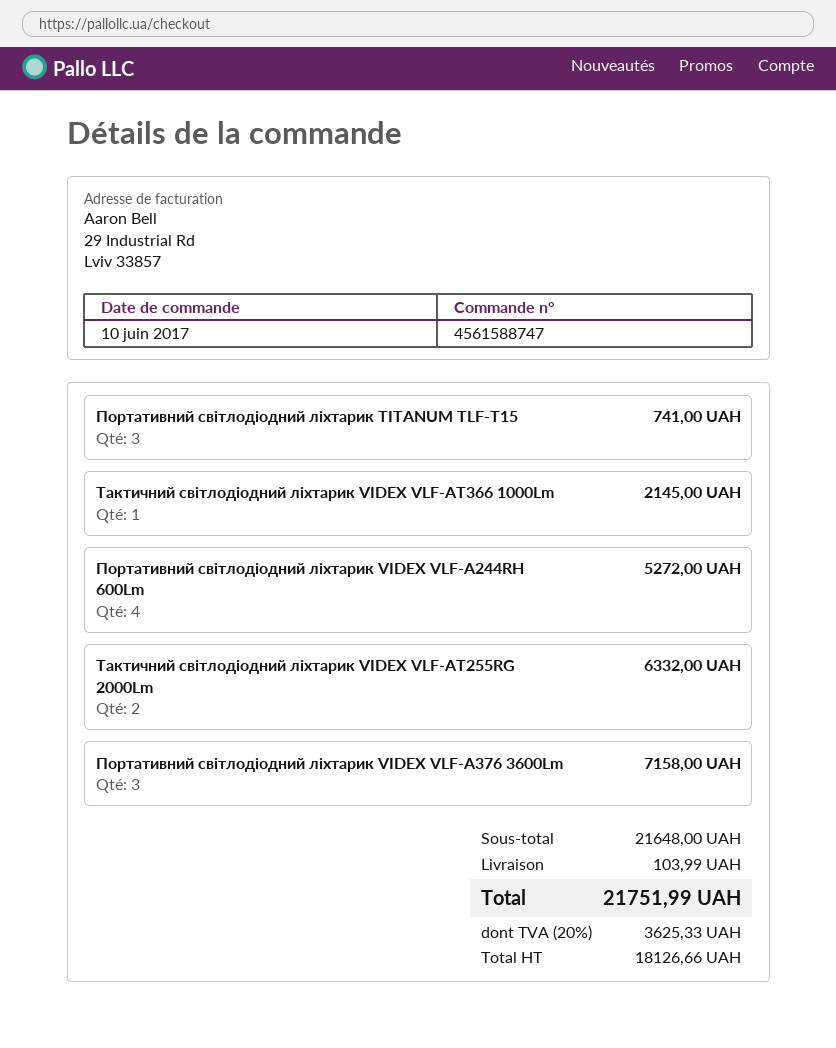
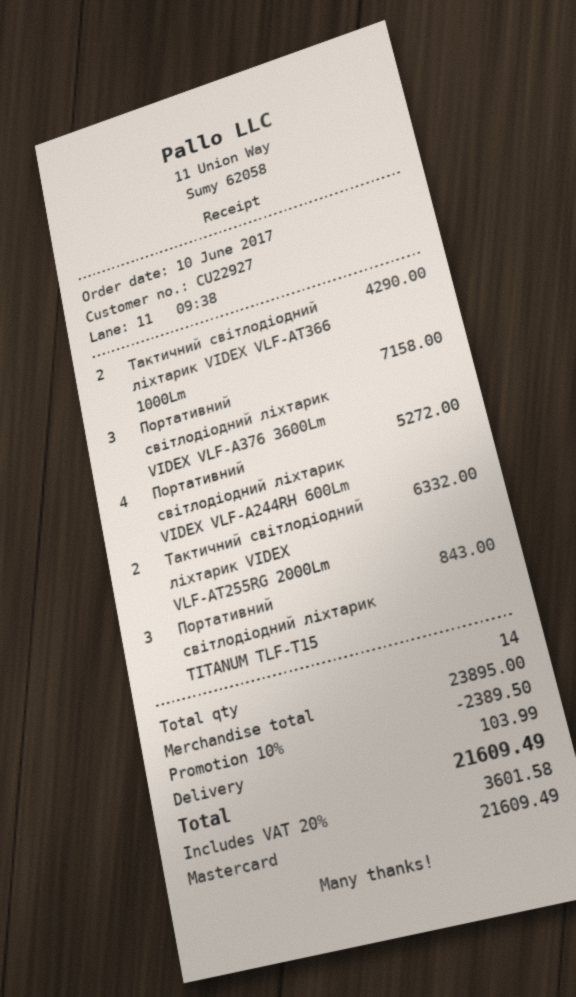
Портативний світлодіодний ліхтарик TITANUM TLF-T15: 3 for 741.00 -> 3 for 843.00
Тактичний світлодіодний ліхтарик VIDEX VLF-AT366 1000Lm: 1 for 2145.00 -> 2 for 4290.00
subtotal: 21648.00 -> 23895.00
discount: none -> 10% = 2389.50
tax: 20% = 3625.33 -> 20% = 3601.58
total: 21751.99 -> 21609.49

